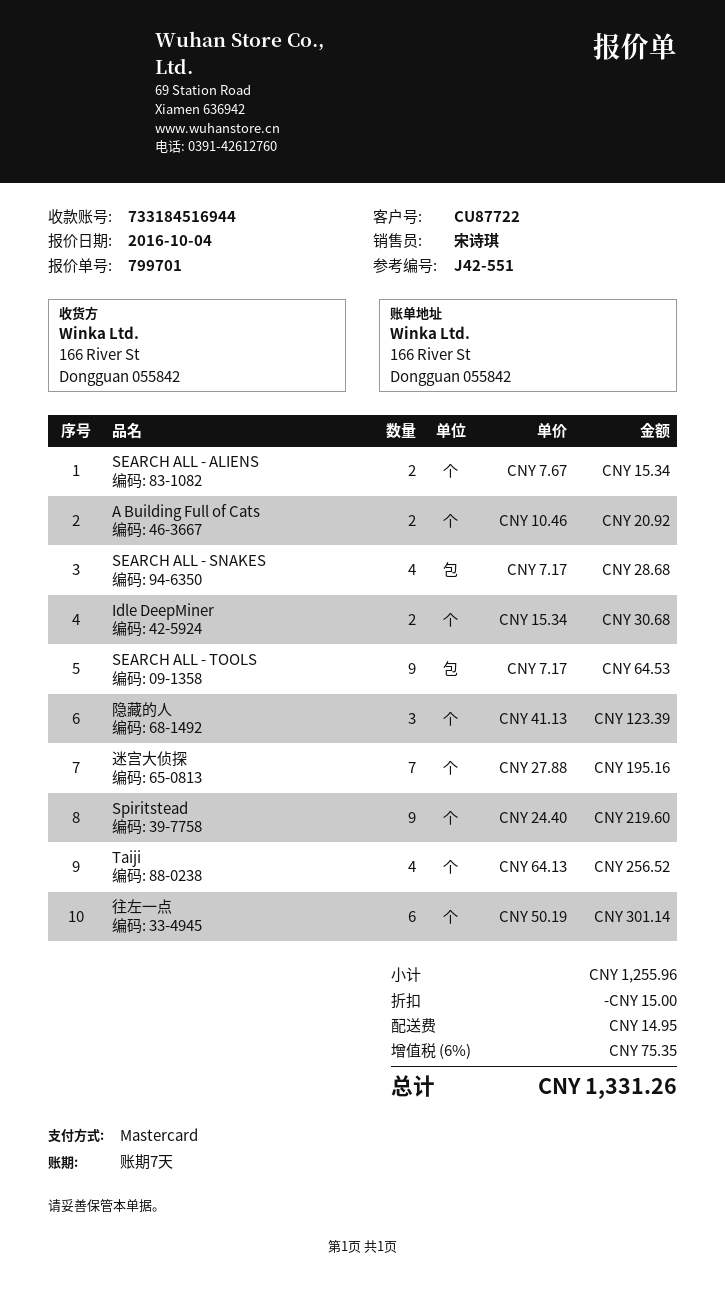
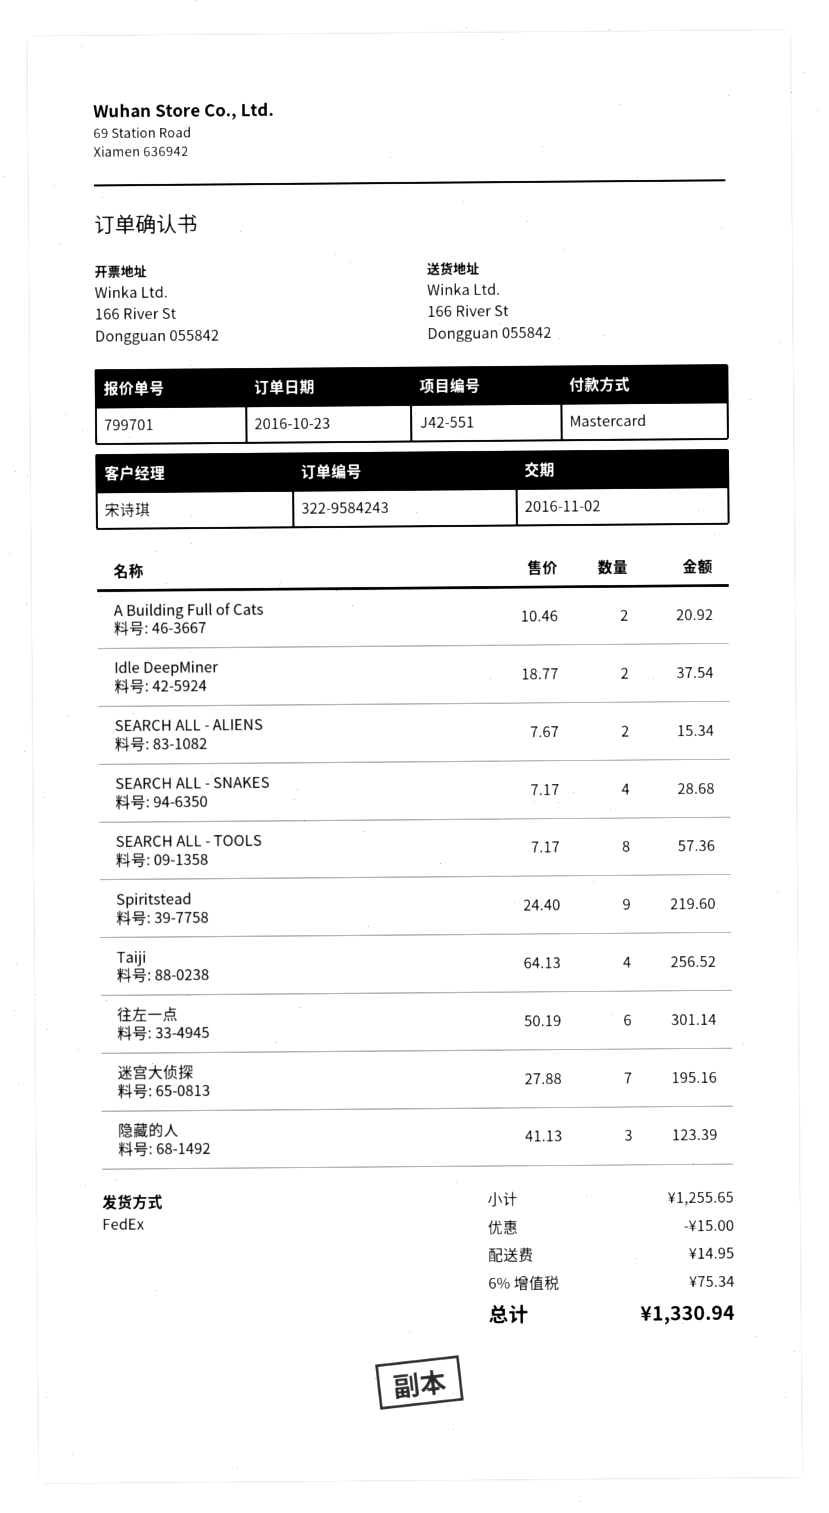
Idle DeepMiner: 2 x 15.34 = 30.68 -> 2 x 18.77 = 37.54
SEARCH ALL - TOOLS: 9 x 7.17 = 64.53 -> 8 x 7.17 = 57.36
subtotal: 1255.96 -> 1255.65
tax: 6% = 75.35 -> 6% = 75.34
total: 1331.26 -> 1330.94

